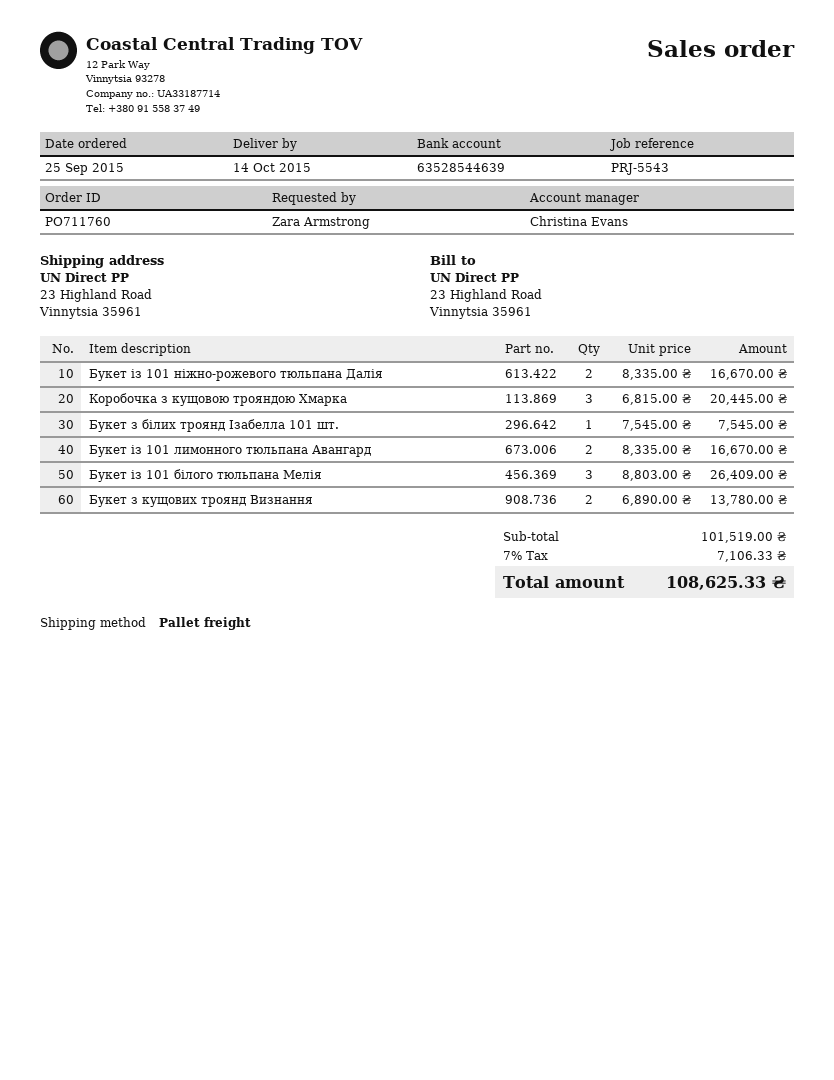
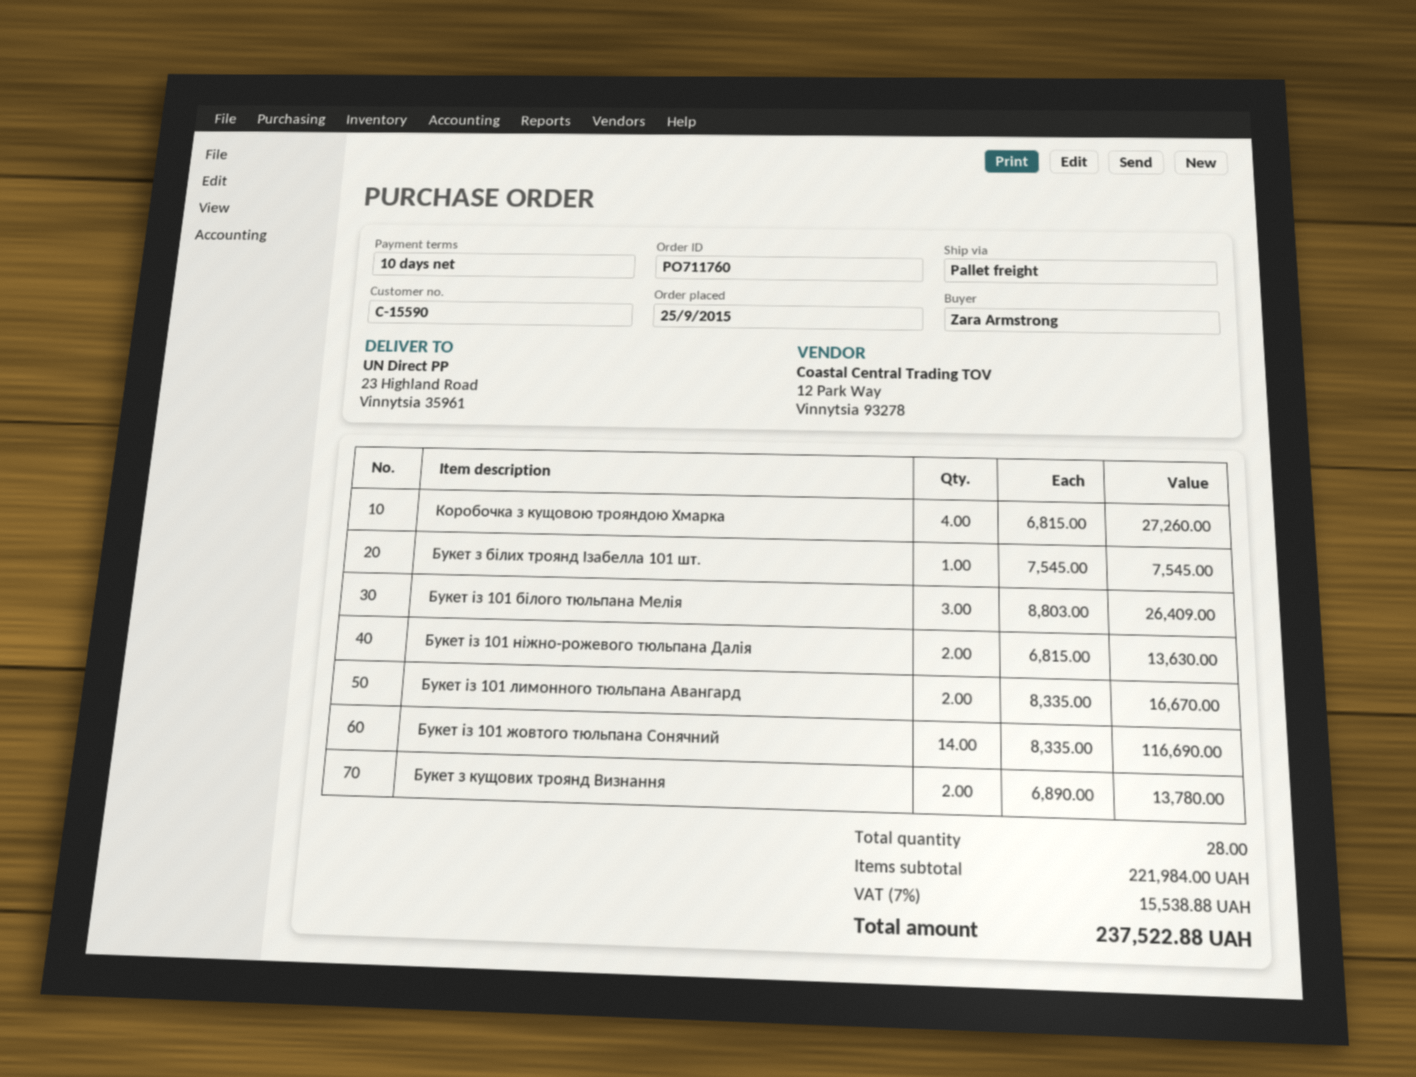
Букет із 101 ніжно-рожевого тюльпана Далія: 2 x 8335.00 = 16670.00 -> 2 x 6815.00 = 13630.00
Коробочка з кущовою трояндою Хмарка: 3 x 6815.00 = 20445.00 -> 4 x 6815.00 = 27260.00
Букет із 101 жовтого тюльпана Сонячний: none -> 14 x 8335.00 = 116690.00
subtotal: 101519.00 -> 221984.00
tax: 7% = 7106.33 -> 7% = 15538.88
total: 108625.33 -> 237522.88

